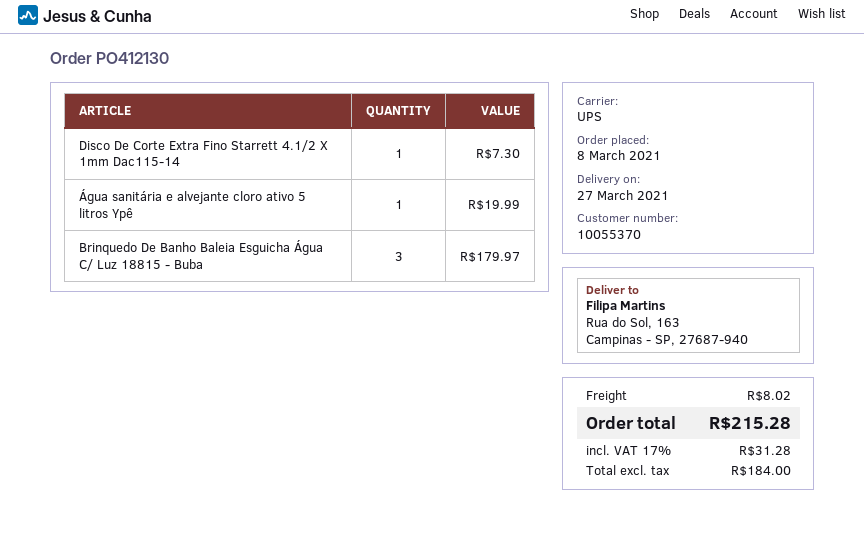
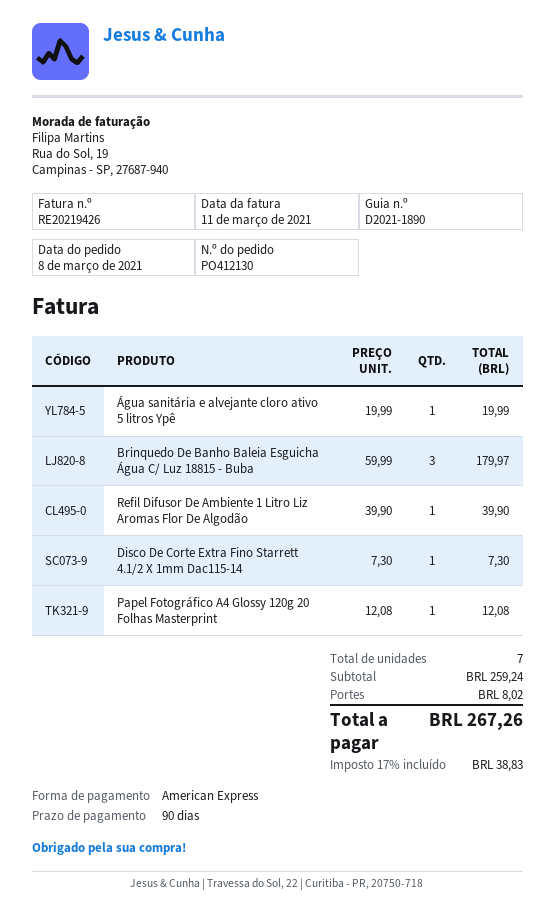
Refil Difusor De Ambiente 1 Litro Liz Aromas Flor De Algodão: none -> 1 for 39.90
Papel Fotográfico A4 Glossy 120g 20 Folhas Masterprint: none -> 1 for 12.08
tax: 17% = 31.28 -> 17% = 38.83
total: 215.28 -> 267.26

